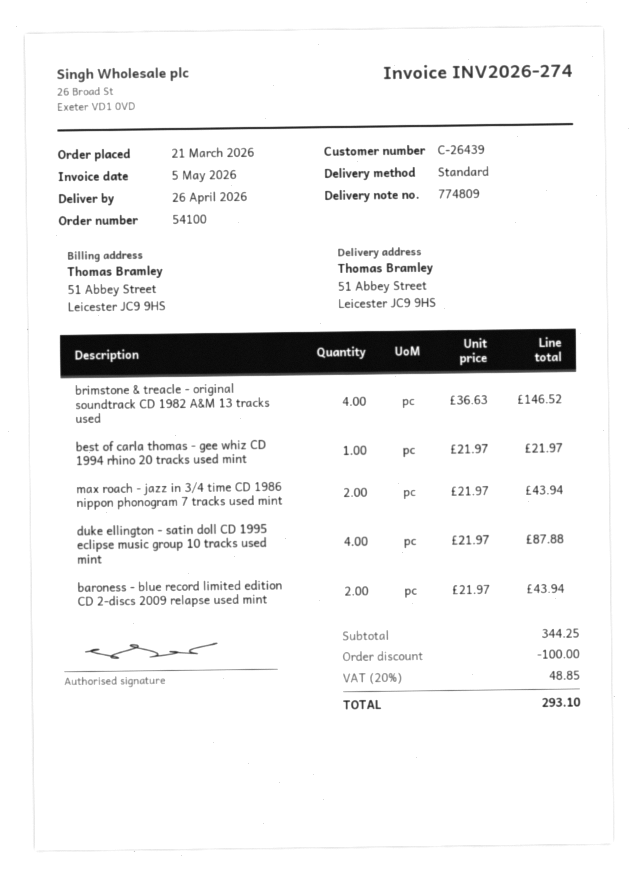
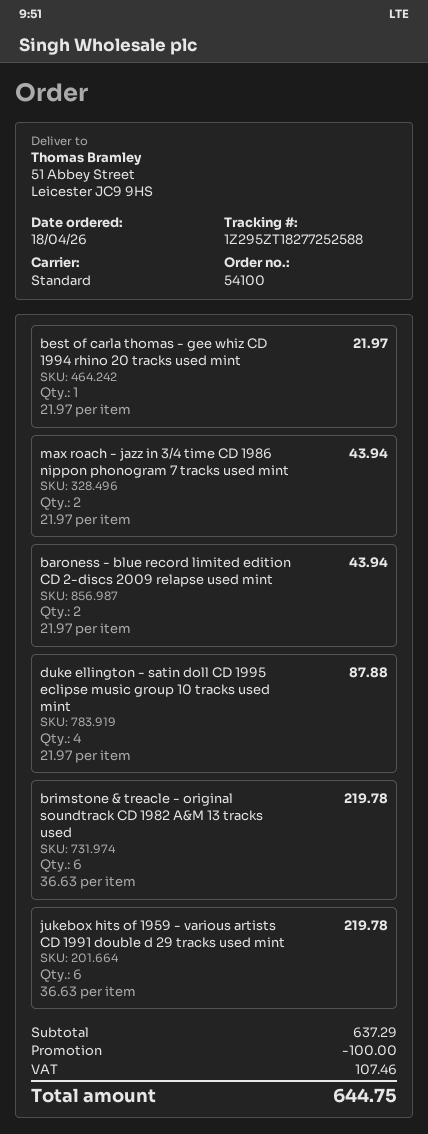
order date: 2026-03-21 -> 2026-04-18
brimstone & treacle - original soundtrack CD 1982 A&M 13 tracks used: 4 x 36.63 = 146.52 -> 6 x 36.63 = 219.78
jukebox hits of 1959 - various artists CD 1991 double d 29 tracks used mint: none -> 6 x 36.63 = 219.78
subtotal: 344.25 -> 637.29
tax: 48.85 -> 107.46
total: 293.10 -> 644.75

